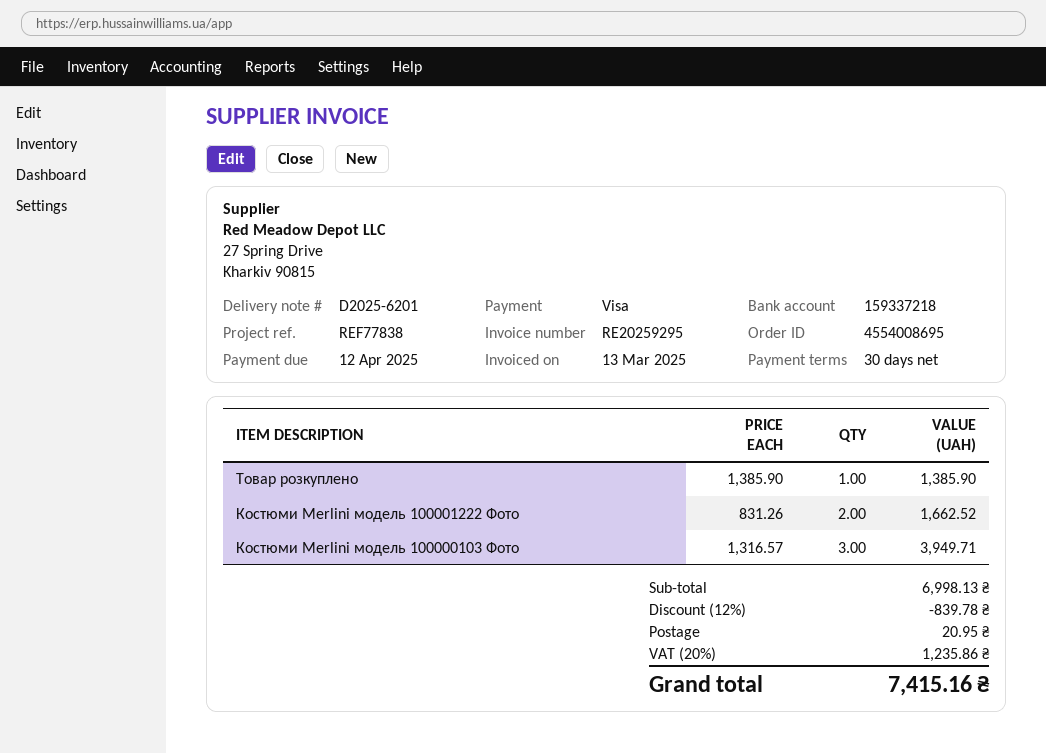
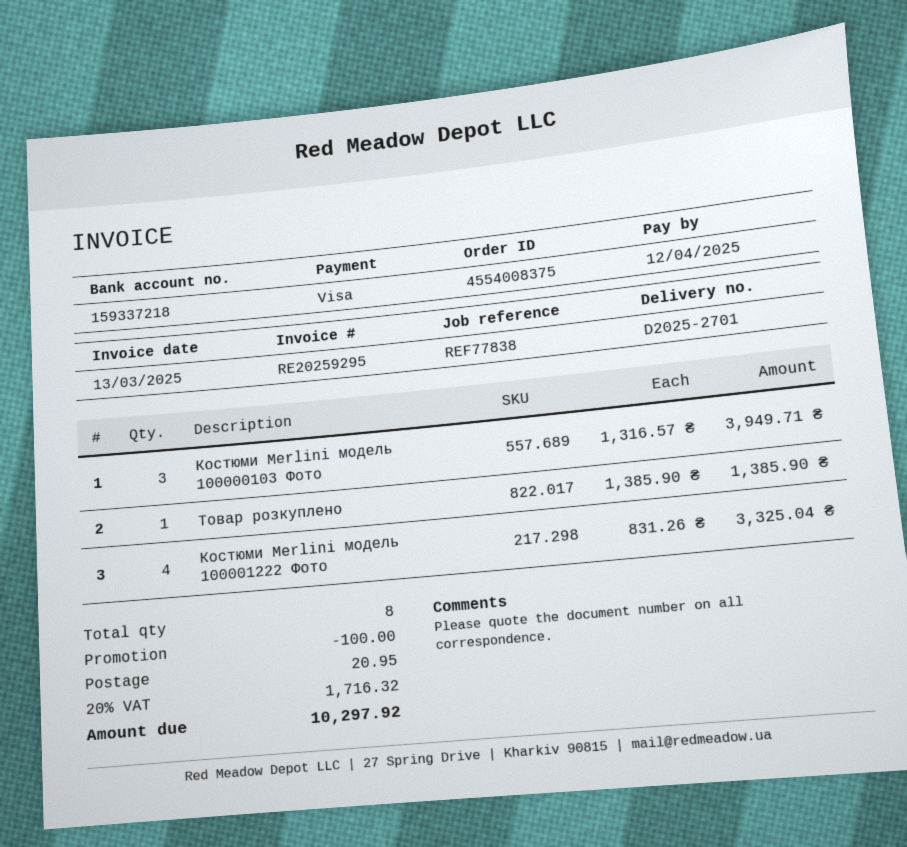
order number: 4554008695 -> 4554008375
delivery note number: D2025-6201 -> D2025-2701
Костюми Merlini модель 100001222 Фото: 2 x 831.26 = 1662.52 -> 4 x 831.26 = 3325.04
discount: 839.78 -> 100.00
tax: 20% = 1235.86 -> 20% = 1716.32
total: 7415.16 -> 10297.92

